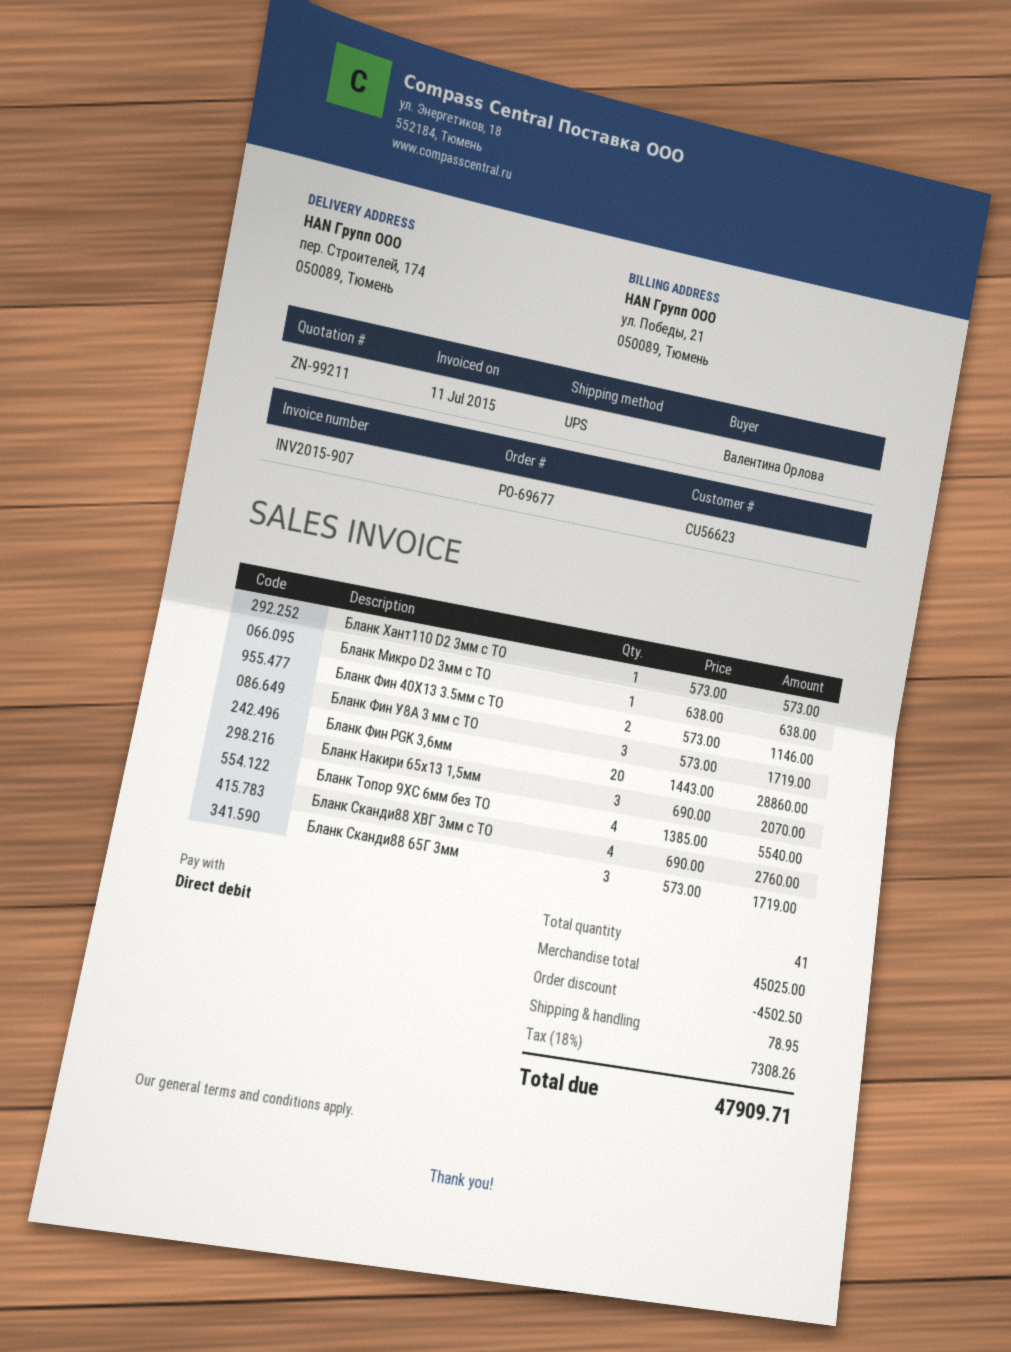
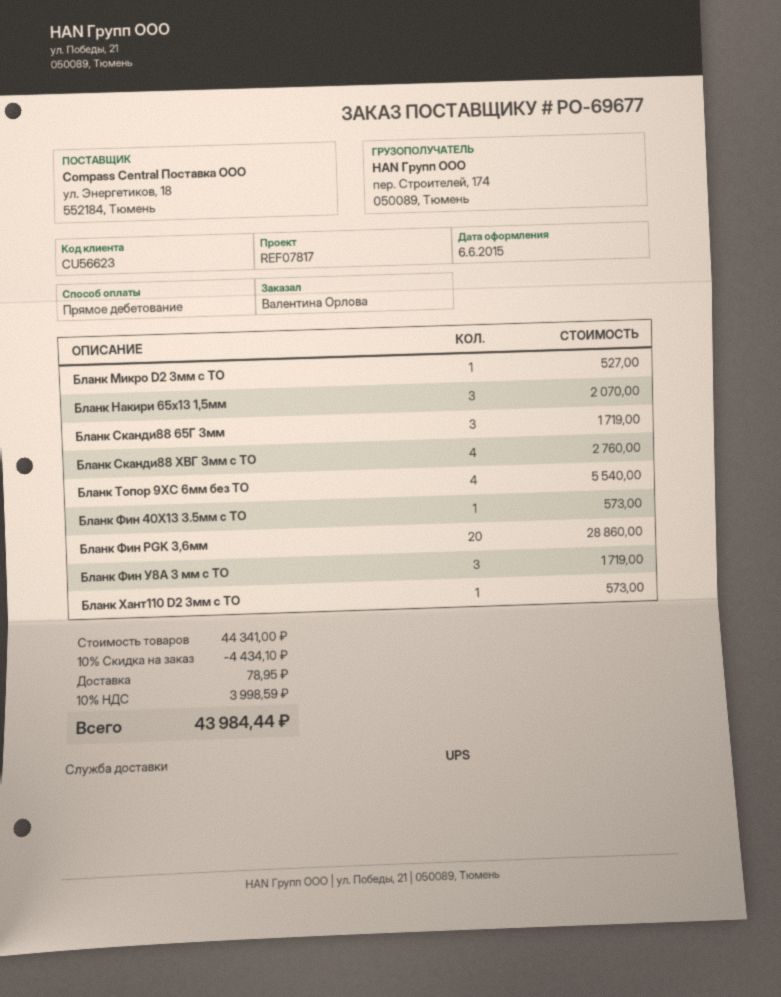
Бланк Микро D2 3мм с ТО: 1 for 638.00 -> 1 for 527.00
Бланк Фин 40Х13 3.5мм с ТО: 2 for 1146.00 -> 1 for 573.00
subtotal: 45025.00 -> 44341.00
discount: 4502.50 -> 4434.10
tax: 18% = 7308.26 -> 10% = 3998.59
total: 47909.71 -> 43984.44

